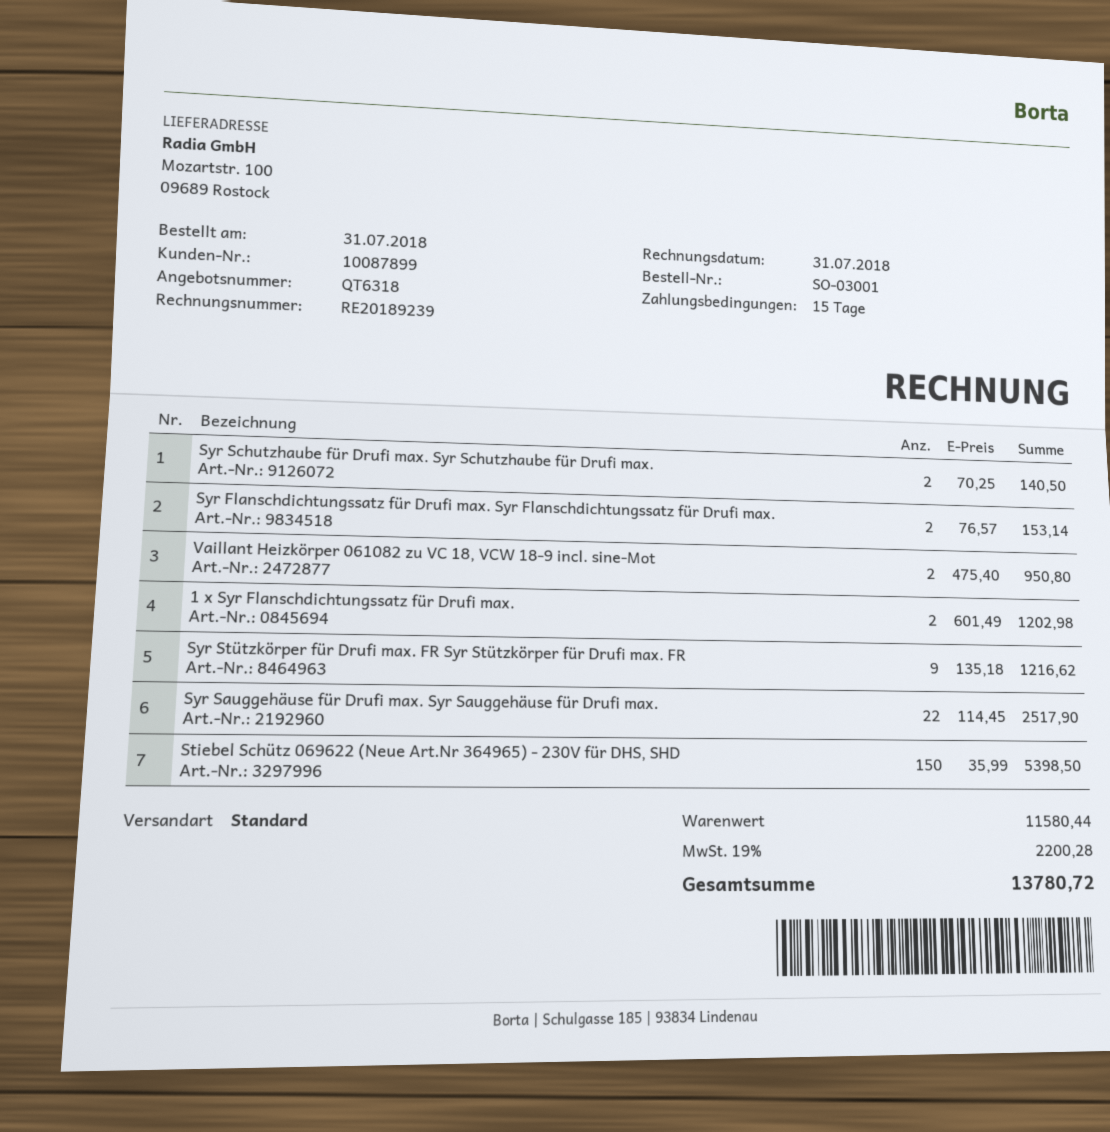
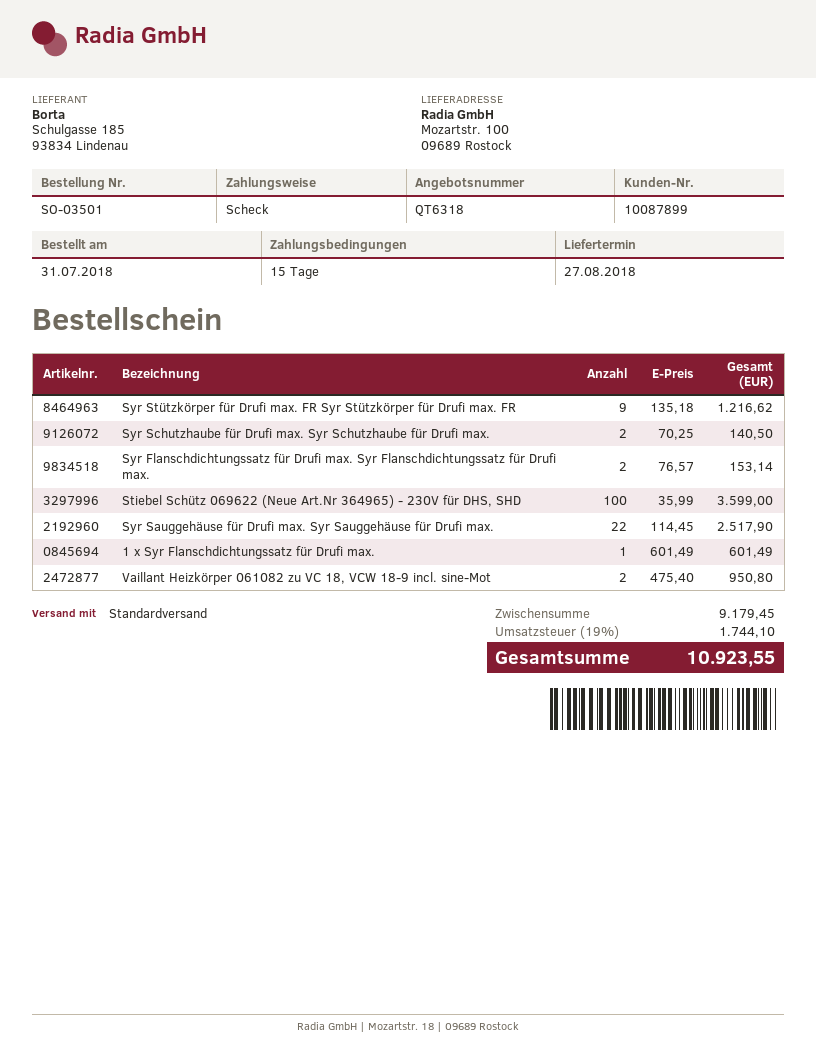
order number: SO-03001 -> SO-03501
1 x Syr Flanschdichtungssatz für Drufi max.: 2 x 601.49 = 1202.98 -> 1 x 601.49 = 601.49
Stiebel Schütz 069622 (Neue Art.Nr 364965) - 230V für DHS, SHD: 150 x 35.99 = 5398.50 -> 100 x 35.99 = 3599.00
subtotal: 11580.44 -> 9179.45
tax: 19% = 2200.28 -> 19% = 1744.10
total: 13780.72 -> 10923.55

